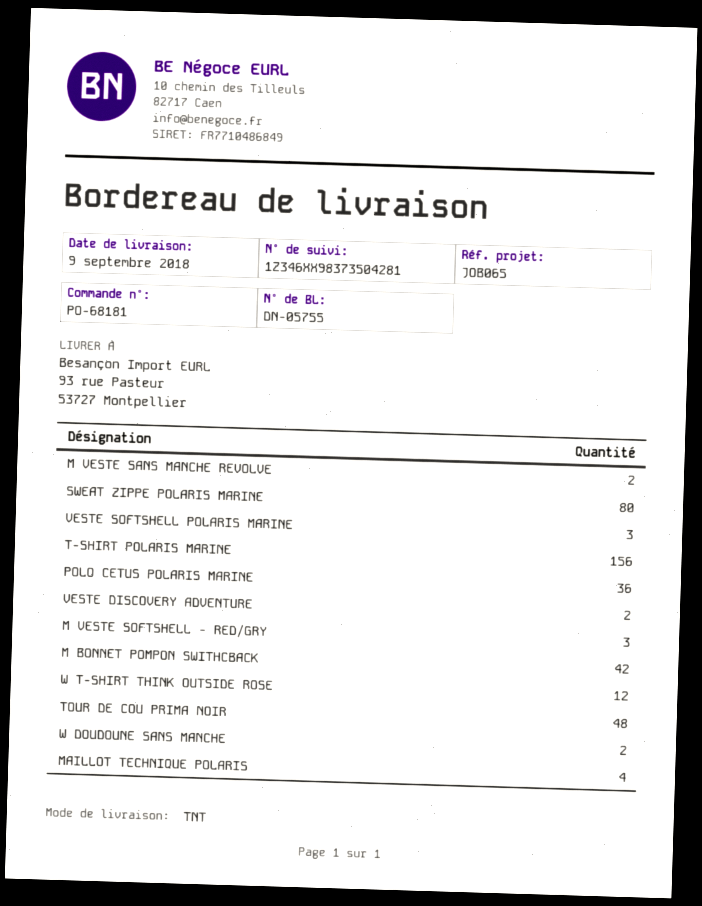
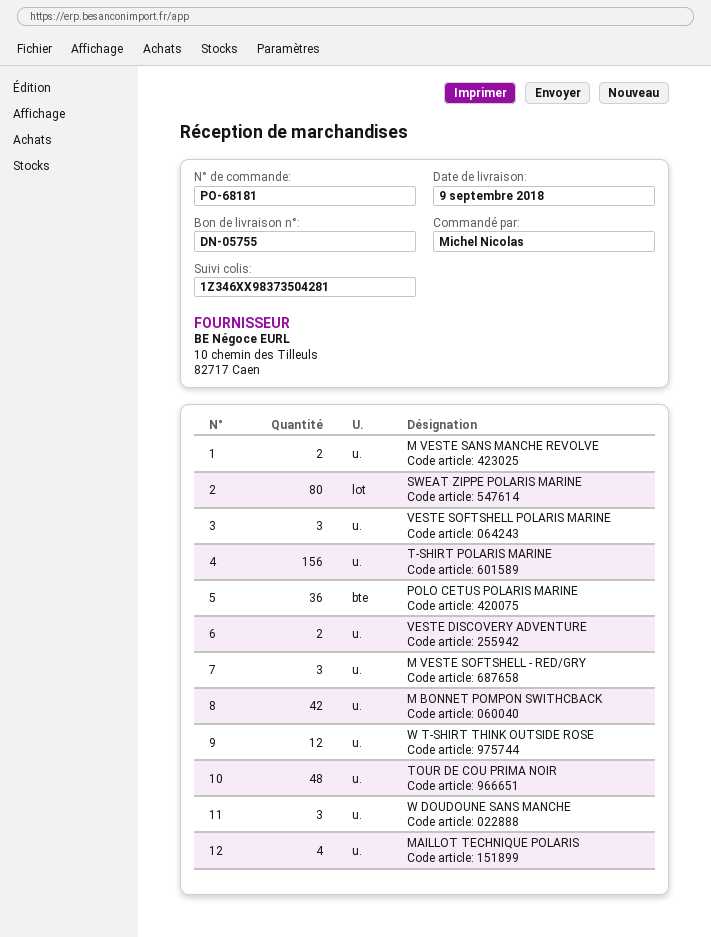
W DOUDOUNE SANS MANCHE: 2 -> 3

